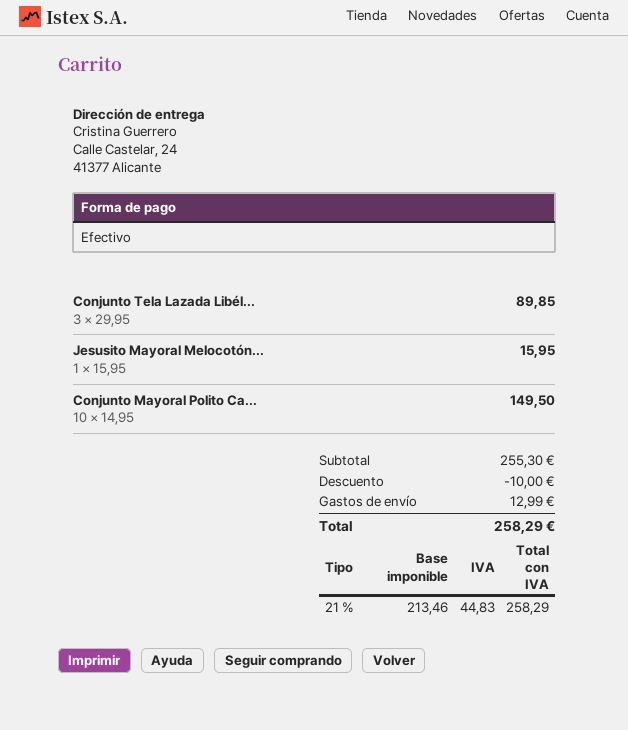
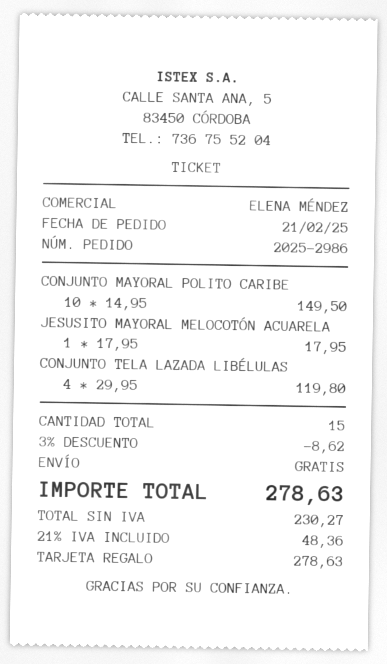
payment method: cash -> gift card
Conjunto Tela Lazada Libél...: 3 x 29.95 = 89.85 -> 4 x 29.95 = 119.80
Jesusito Mayoral Melocotón...: 1 x 15.95 = 15.95 -> 1 x 17.95 = 17.95
discount: 10.00 -> 8.62
shipping: 12.99 -> 0.00
net: 213.46 -> 230.27
tax: 21% = 44.83 -> 21% = 48.36
total: 258.29 -> 278.63

